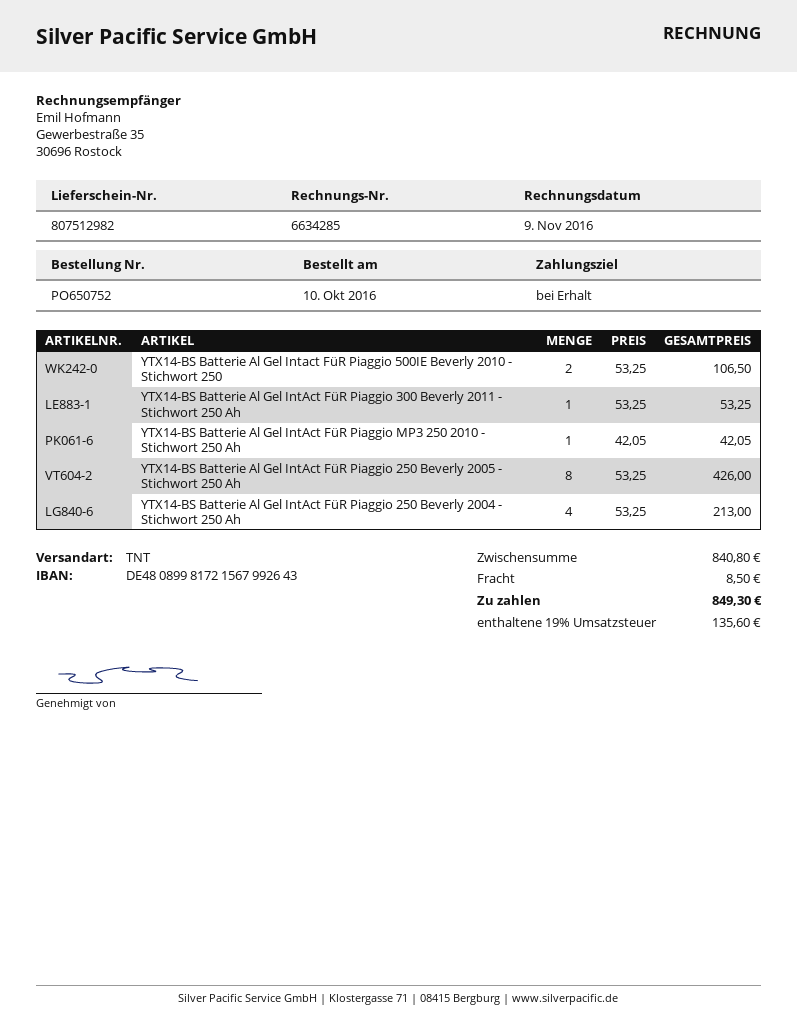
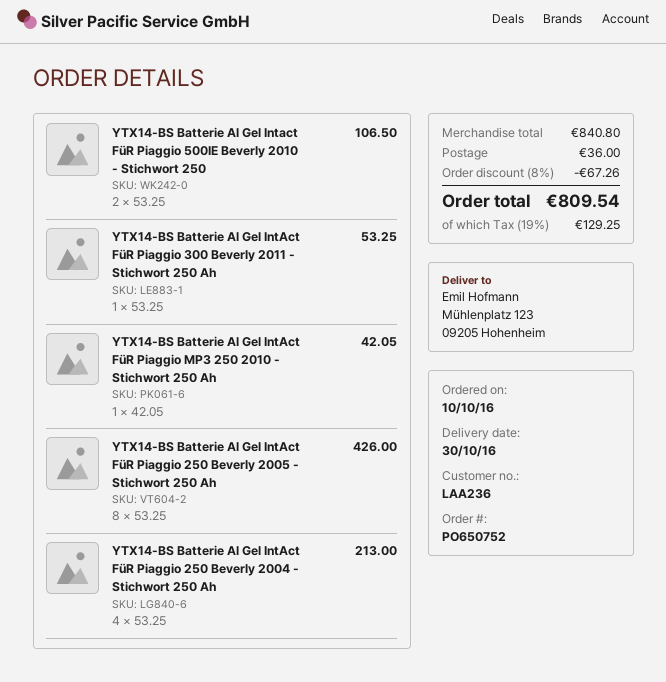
discount: none -> 8% = 67.26
shipping: 8.50 -> 36.00
tax: 19% = 135.60 -> 19% = 129.25
total: 849.30 -> 809.54

